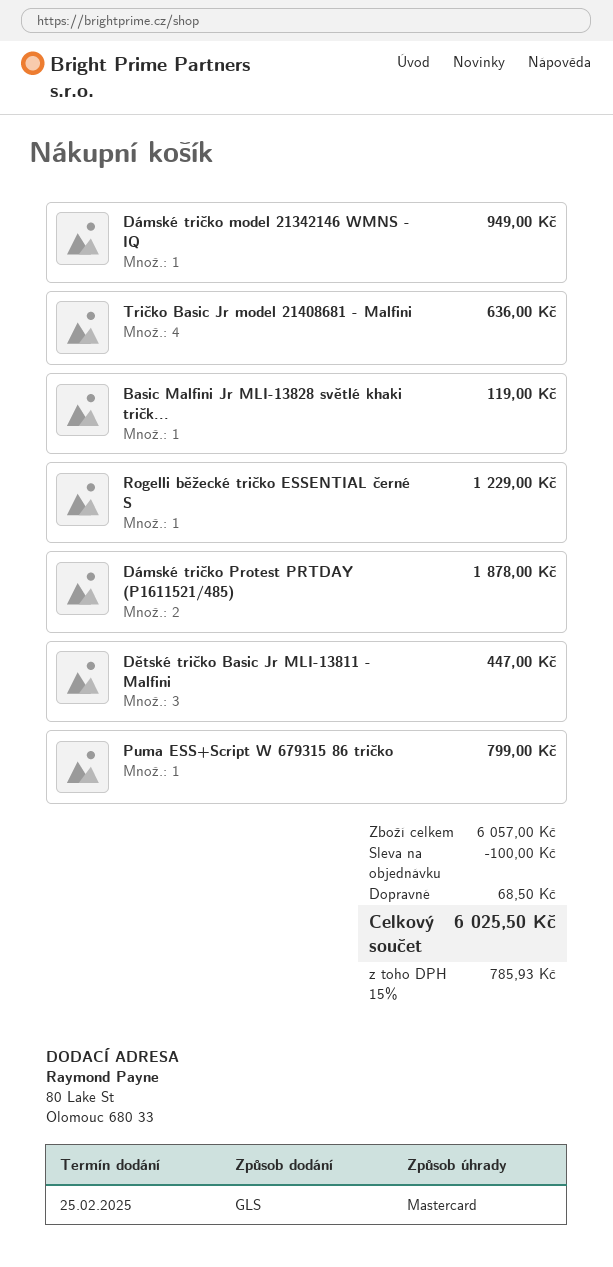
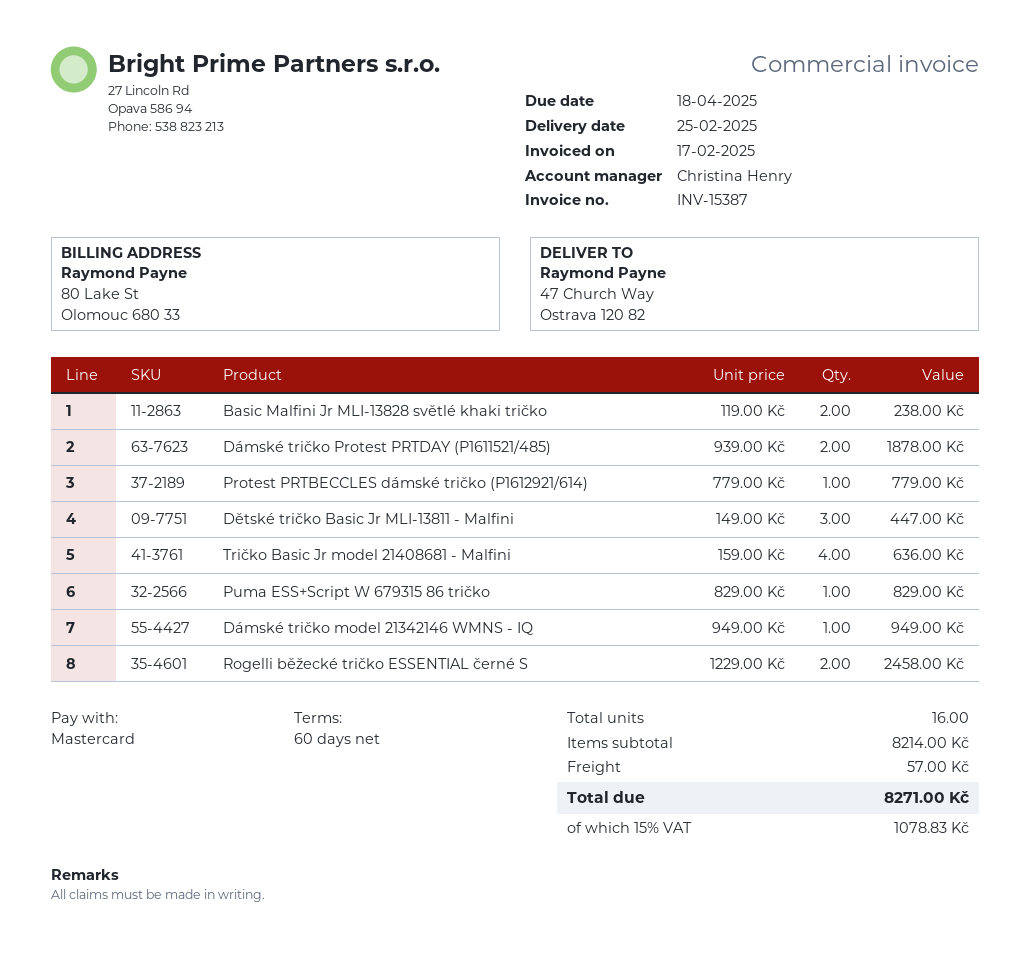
ship to: 80 Lake St, Olomouc 680 33 -> 47 Church Way, Ostrava 120 82
Basic Malfini Jr MLI-13828 světlé khaki tričk...: 1 for 119.00 -> 2 for 238.00
Rogelli běžecké tričko ESSENTIAL černé S: 1 for 1229.00 -> 2 for 2458.00
Puma ESS+Script W 679315 86 tričko: 1 for 799.00 -> 1 for 829.00
Protest PRTBECCLES dámské tričko (P1612921/614): none -> 1 for 779.00
subtotal: 6057.00 -> 8214.00
discount: 100.00 -> none
shipping: 68.50 -> 57.00
tax: 15% = 785.93 -> 15% = 1078.83
total: 6025.50 -> 8271.00

